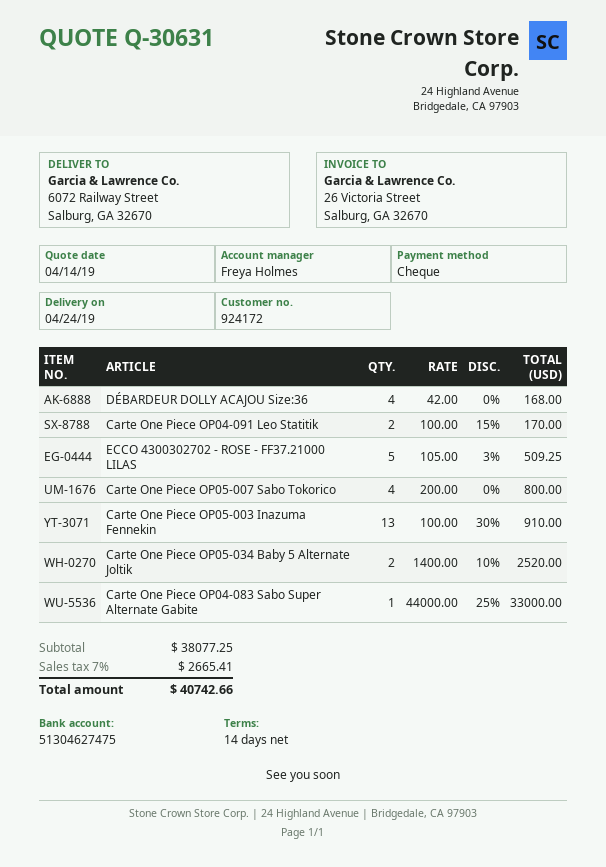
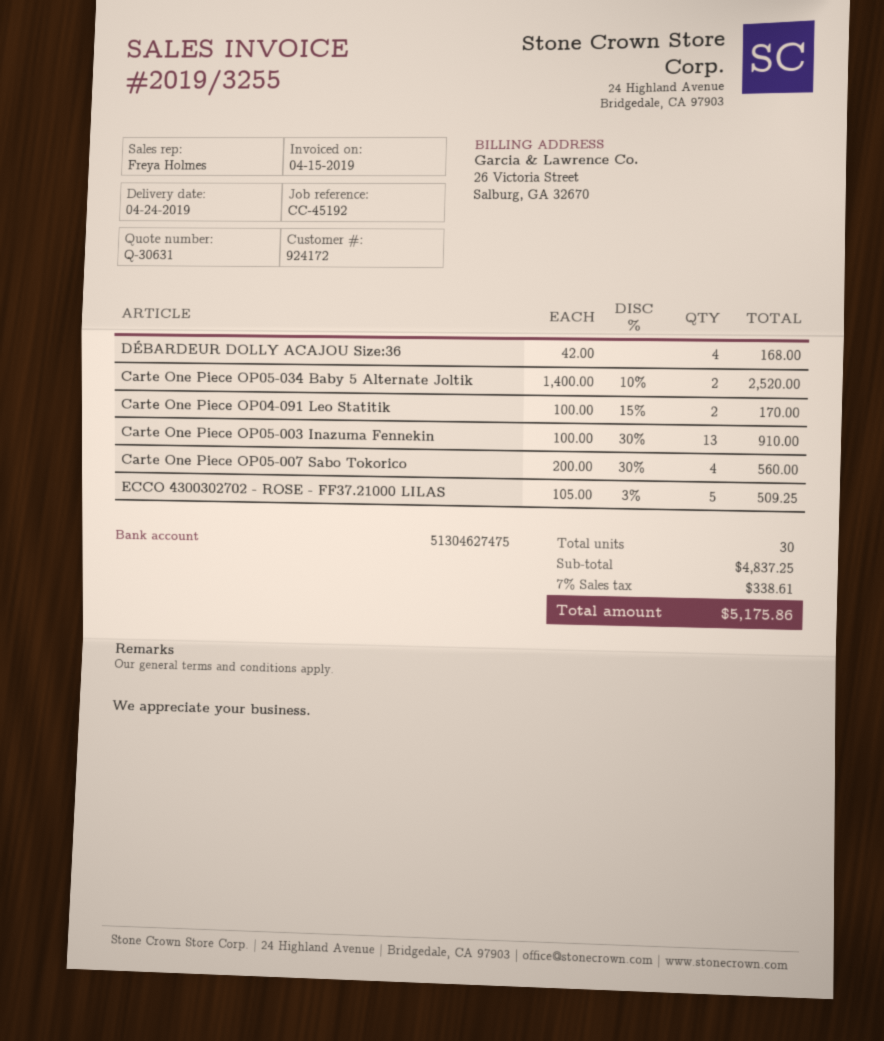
Carte One Piece OP05-007 Sabo Tokorico: 4 x 200.00 = 800.00 -> 4 x 200.00 - 30% = 560.00
Carte One Piece OP04-083 Sabo Super Alternate Gabite: 1 x 44000.00 - 25% = 33000.00 -> none
subtotal: 38077.25 -> 4837.25
tax: 7% = 2665.41 -> 7% = 338.61
total: 40742.66 -> 5175.86

